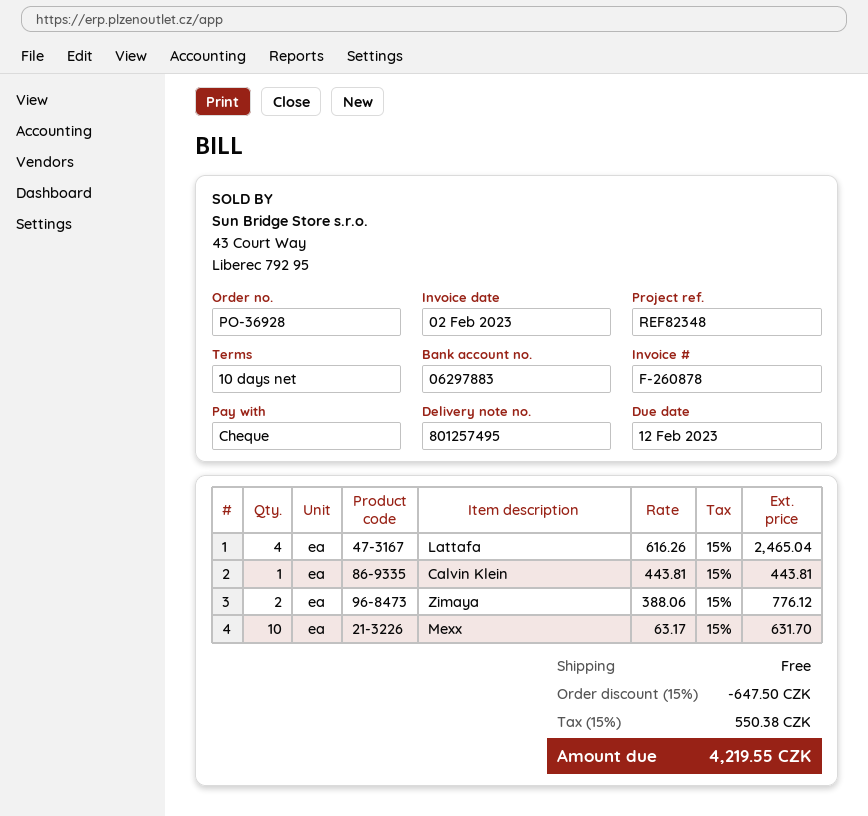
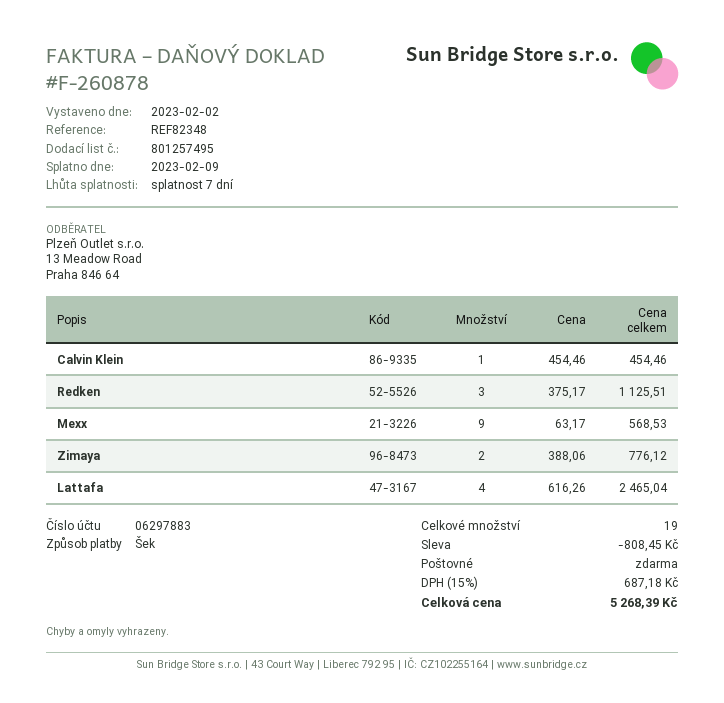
payment terms: 10 days -> 7 days
due date: 2023-02-12 -> 2023-02-09
Calvin Klein: 1 x 443.81 = 443.81 -> 1 x 454.46 = 454.46
Mexx: 10 x 63.17 = 631.70 -> 9 x 63.17 = 568.53
Redken: none -> 3 x 375.17 = 1125.51
discount: 647.50 -> 808.45
tax: 15% = 550.38 -> 15% = 687.18
total: 4219.55 -> 5268.39

